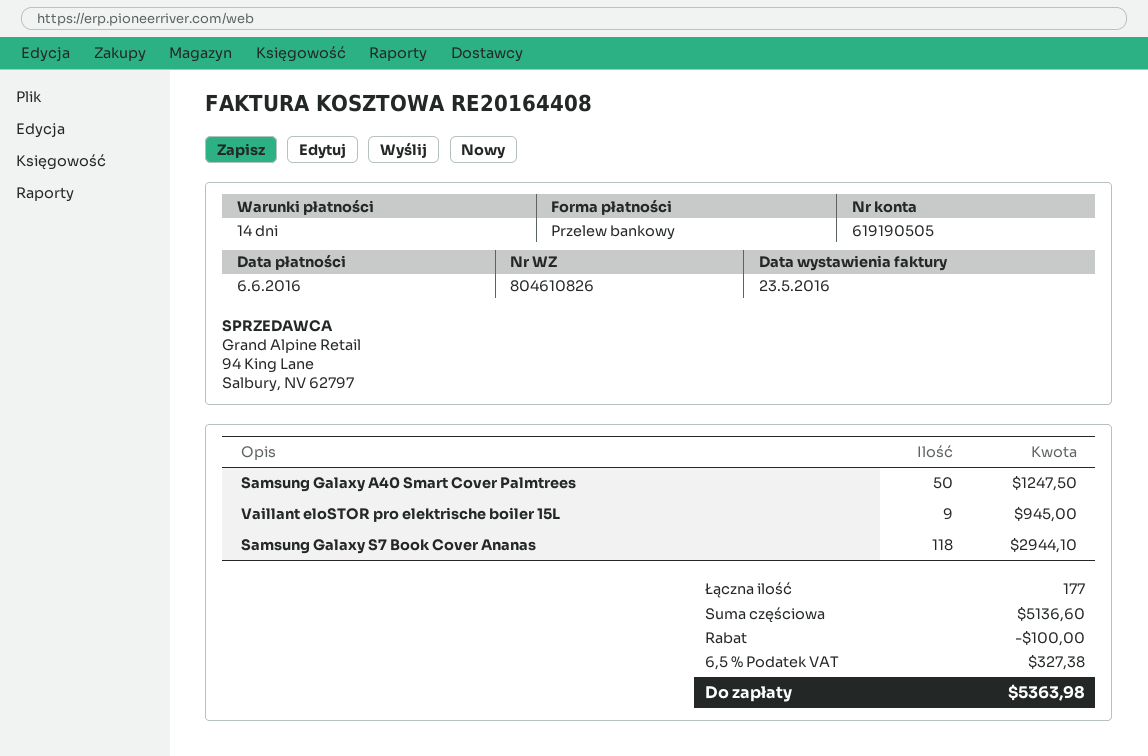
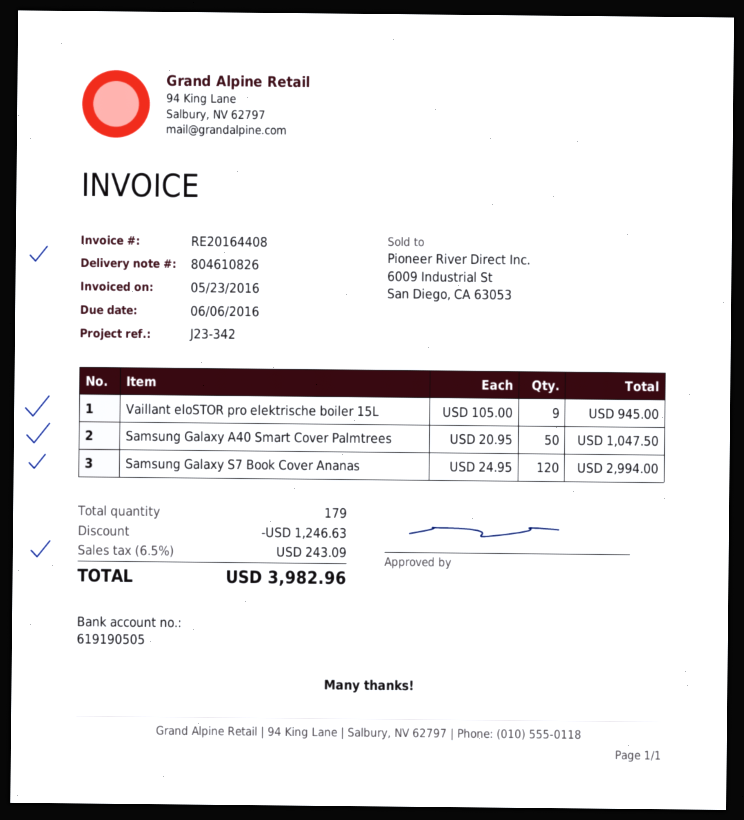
Samsung Galaxy A40 Smart Cover Palmtrees: 50 for 1247.50 -> 50 for 1047.50
Samsung Galaxy S7 Book Cover Ananas: 118 for 2944.10 -> 120 for 2994.00
total quantity: 177 -> 179
discount: 100.00 -> 1246.63
tax: 6.5% = 327.38 -> 6.5% = 243.09
total: 5363.98 -> 3982.96

